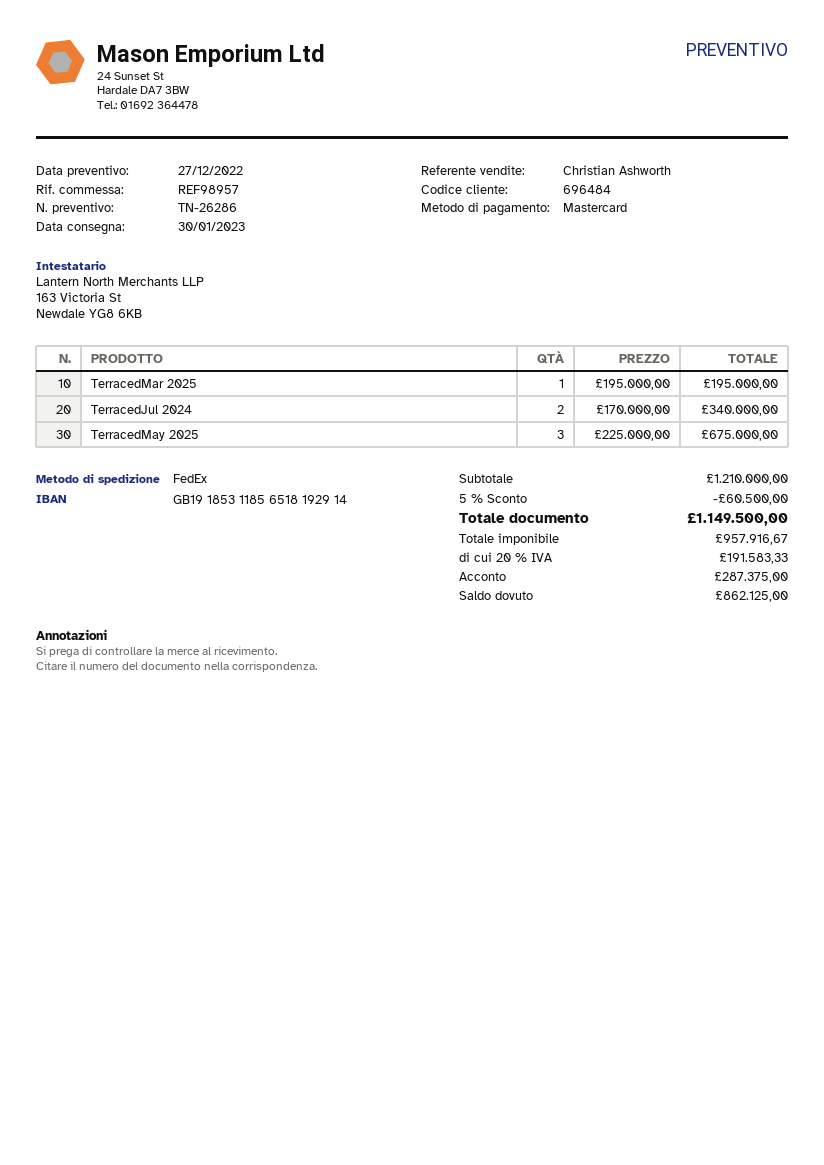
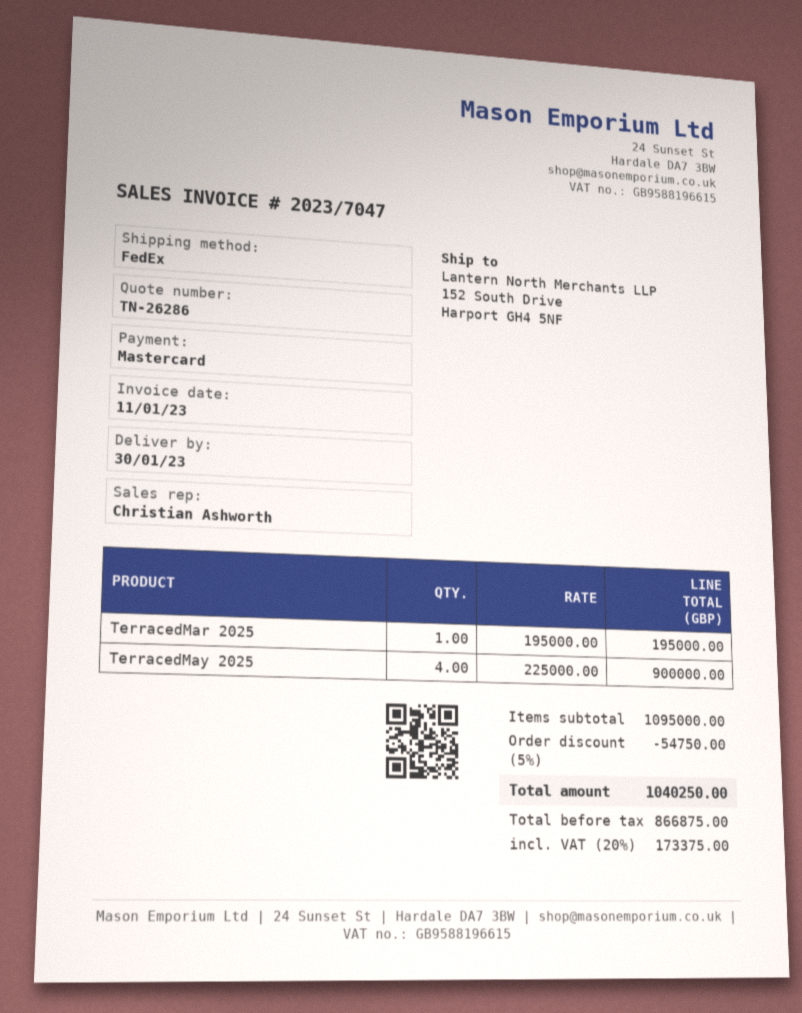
TerracedJul 2024: 2 x 170000.00 = 340000.00 -> none
TerracedMay 2025: 3 x 225000.00 = 675000.00 -> 4 x 225000.00 = 900000.00
subtotal: 1210000.00 -> 1095000.00
discount: 5% = 60500.00 -> 5% = 54750.00
net: 957916.67 -> 866875.00
tax: 20% = 191583.33 -> 20% = 173375.00
total: 1149500.00 -> 1040250.00

